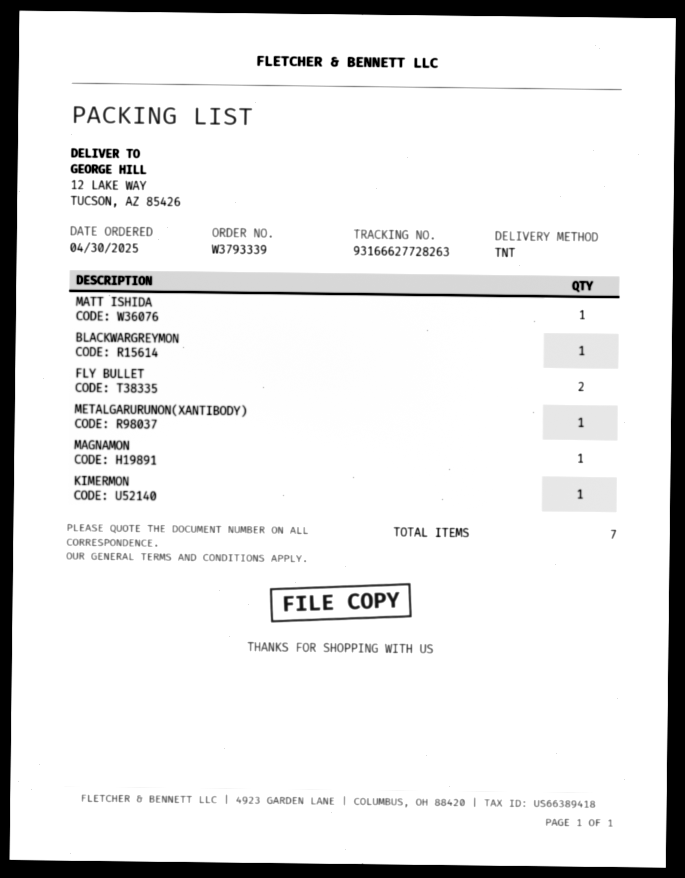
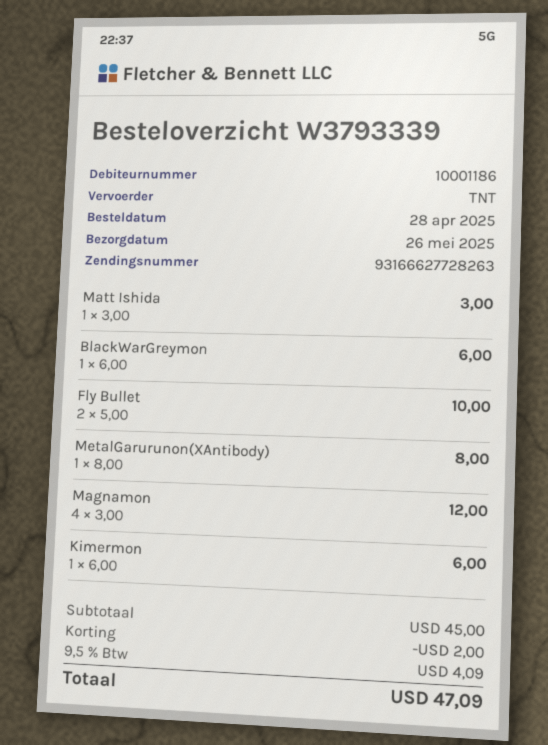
order date: 2025-04-30 -> 2025-04-28
MAGNAMON: 1 -> 4

